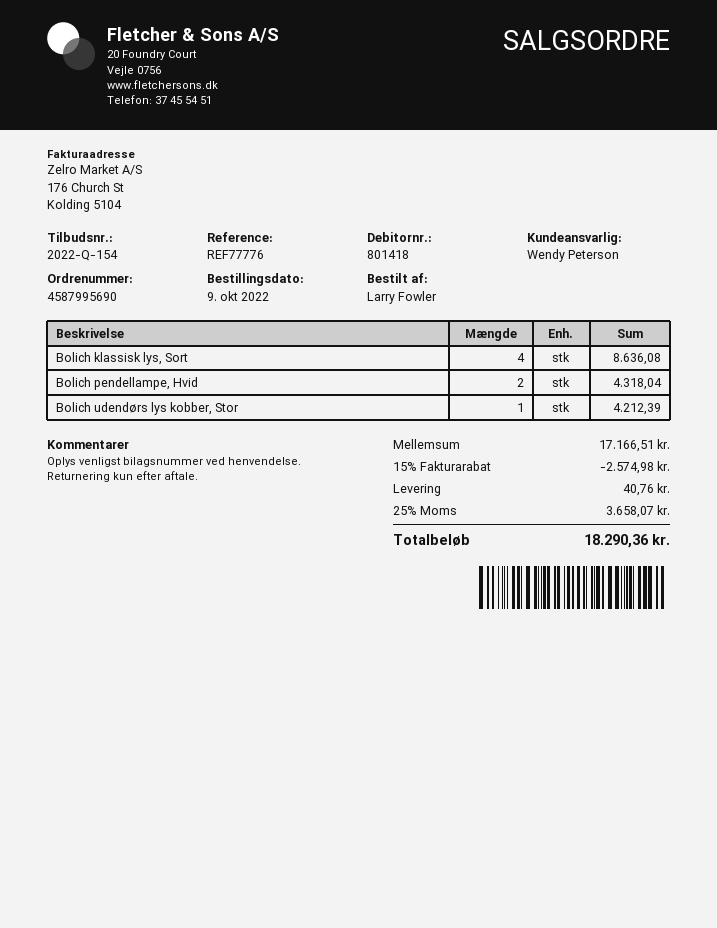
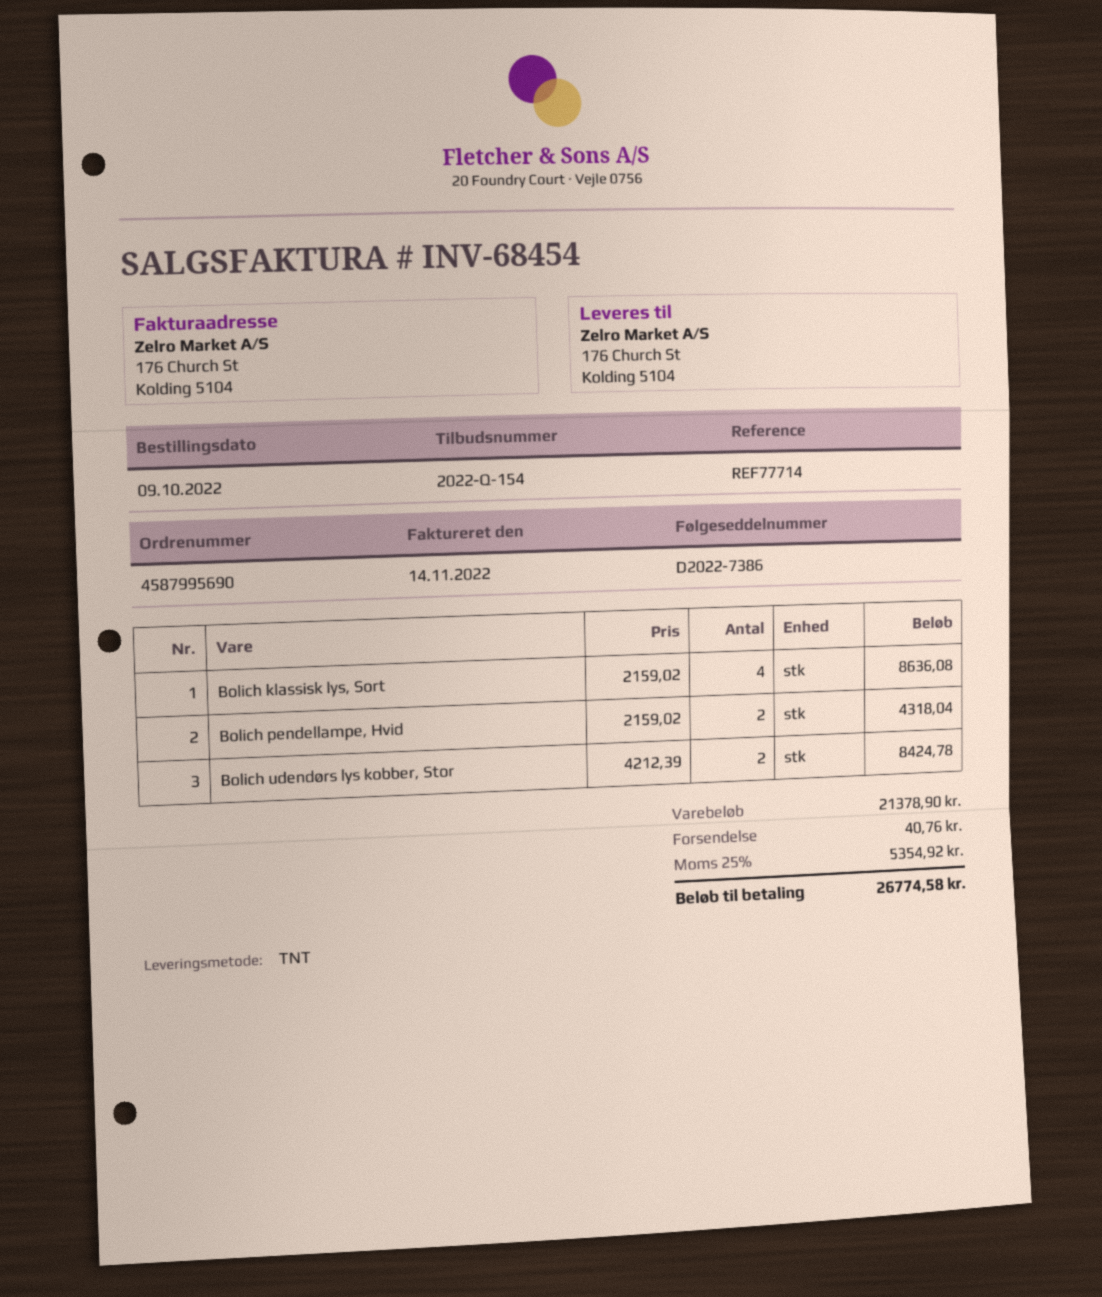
reference: REF77776 -> REF77714
Bolich udendørs lys kobber, Stor: 1 for 4212.39 -> 2 for 8424.78
subtotal: 17166.51 -> 21378.90
discount: 15% = 2574.98 -> none
tax: 25% = 3658.07 -> 25% = 5354.92
total: 18290.36 -> 26774.58

